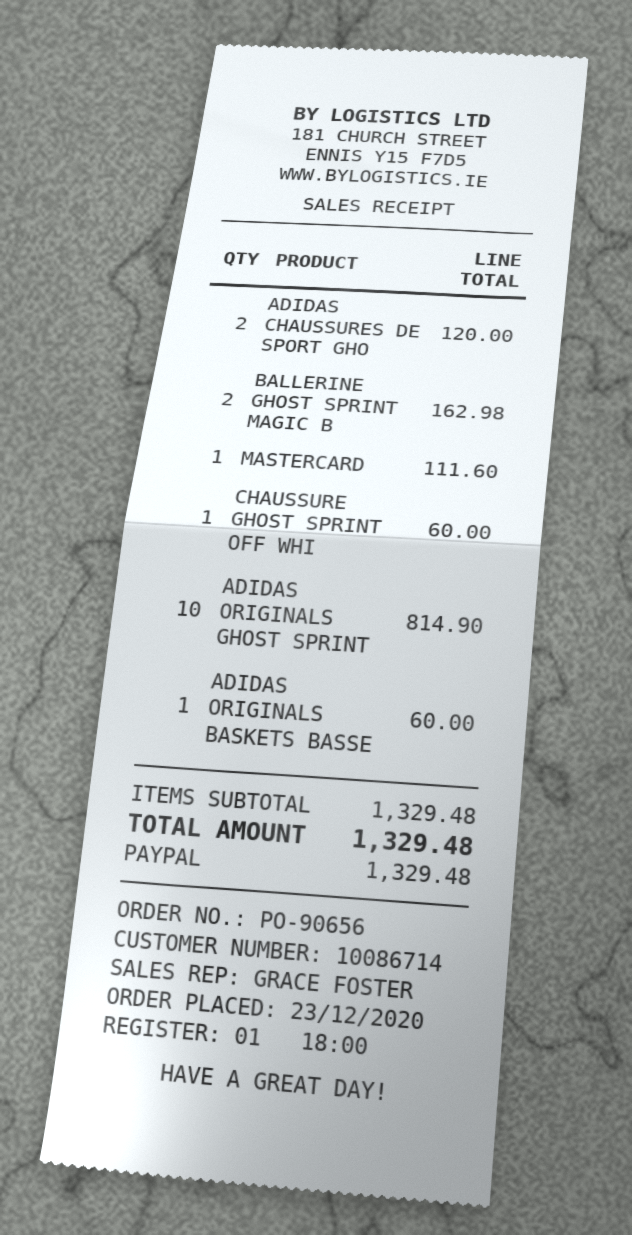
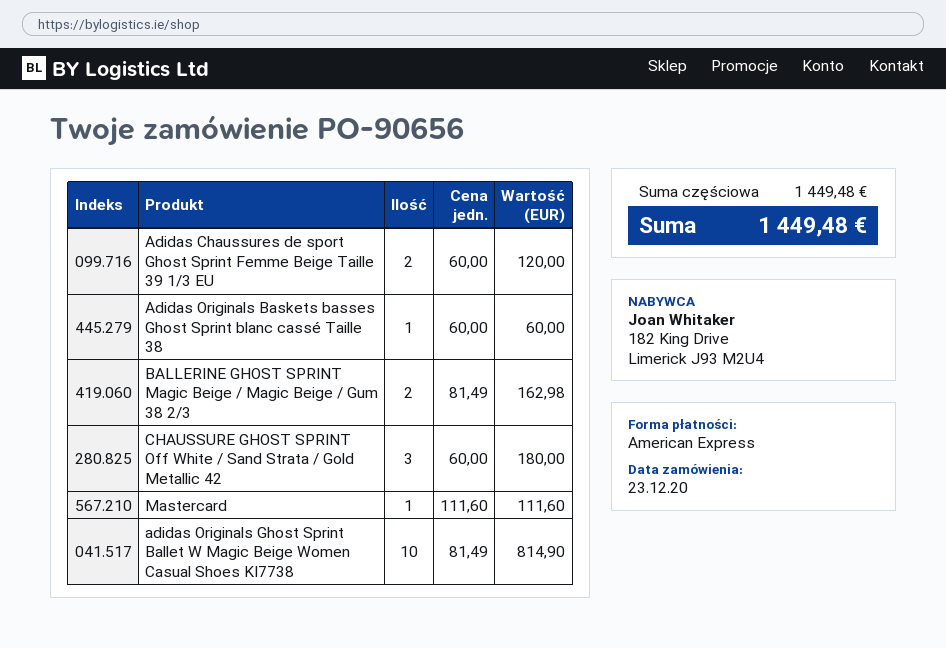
payment method: PayPal -> American Express
CHAUSSURE GHOST SPRINT OFF WHI: 1 for 60.00 -> 3 for 180.00
subtotal: 1329.48 -> 1449.48
total: 1329.48 -> 1449.48

